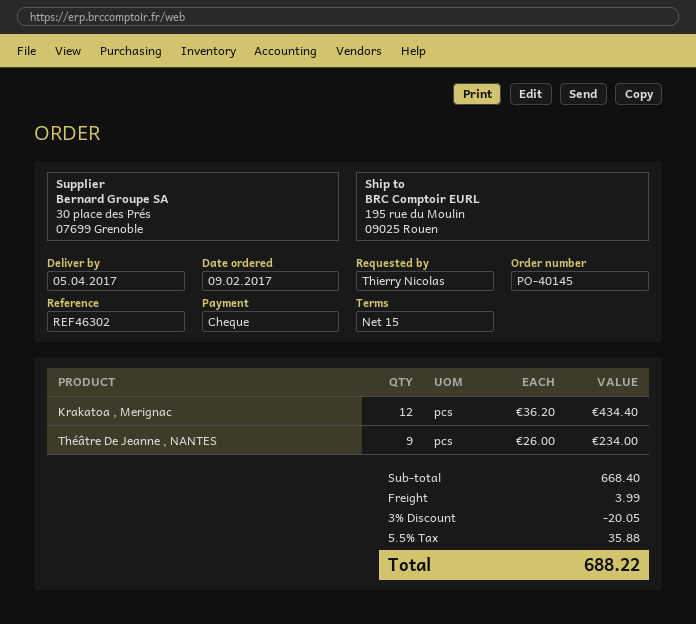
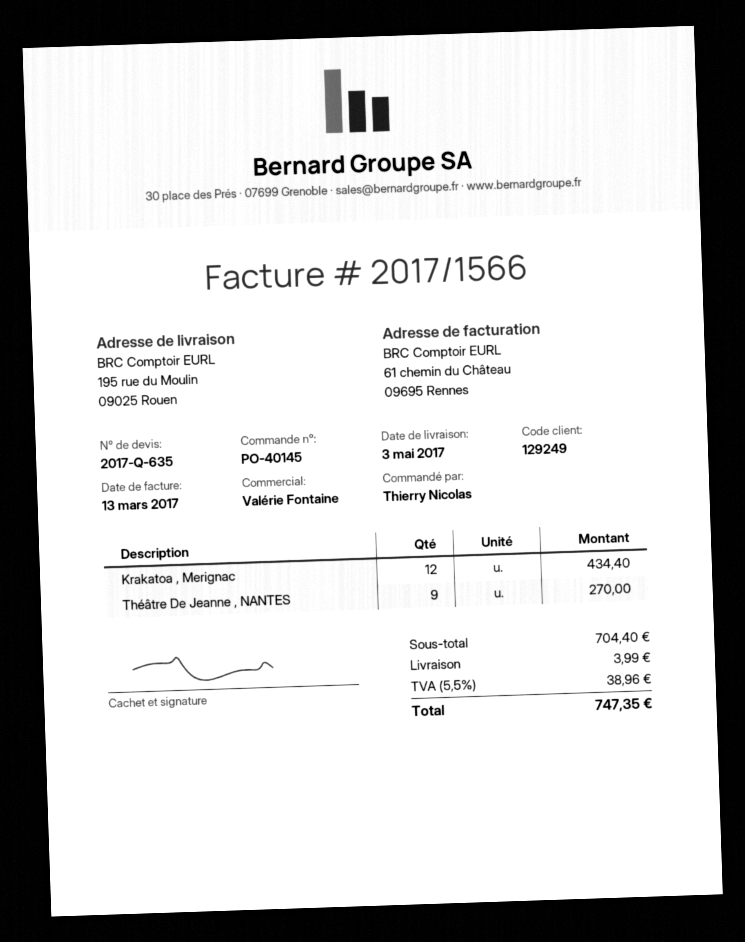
delivery date: 2017-04-05 -> 2017-05-03
Théâtre De Jeanne , NANTES: 9 for 234.00 -> 9 for 270.00
subtotal: 668.40 -> 704.40
discount: 3% = 20.05 -> none
tax: 5.5% = 35.88 -> 5.5% = 38.96
total: 688.22 -> 747.35

